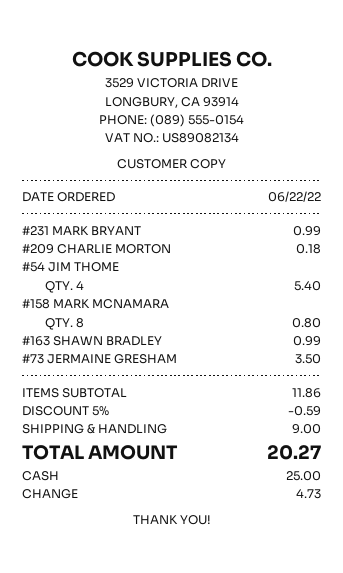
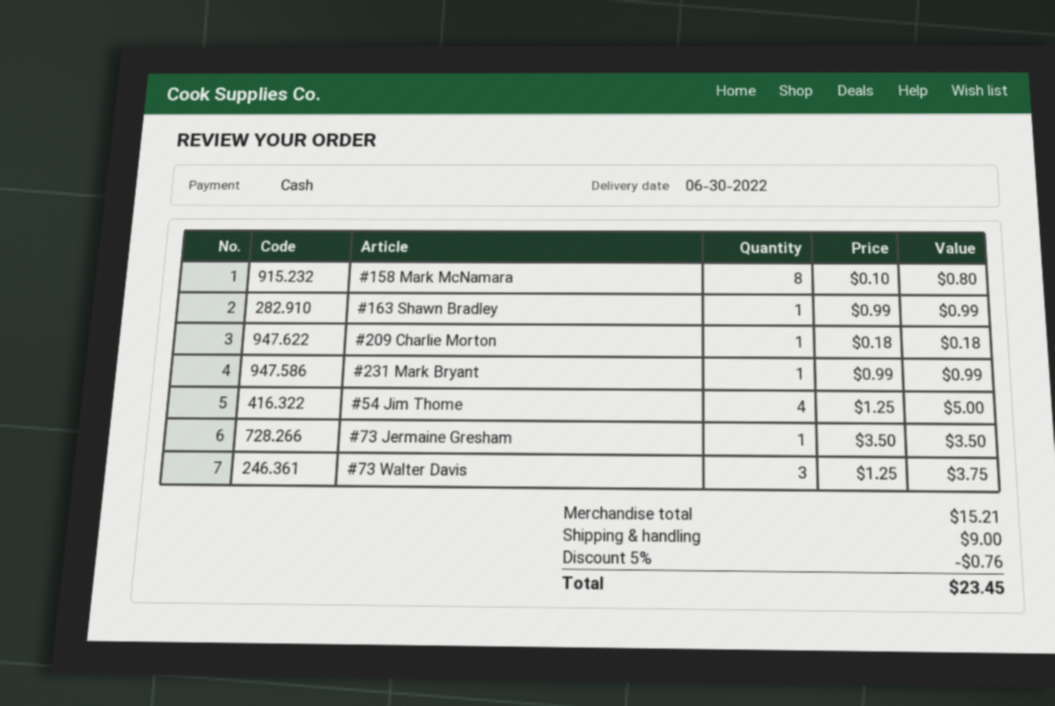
#54 JIM THOME: 4 for 5.40 -> 4 for 5.00
#73 Walter Davis: none -> 3 for 3.75
subtotal: 11.86 -> 15.21
discount: 5% = 0.59 -> 5% = 0.76
total: 20.27 -> 23.45

